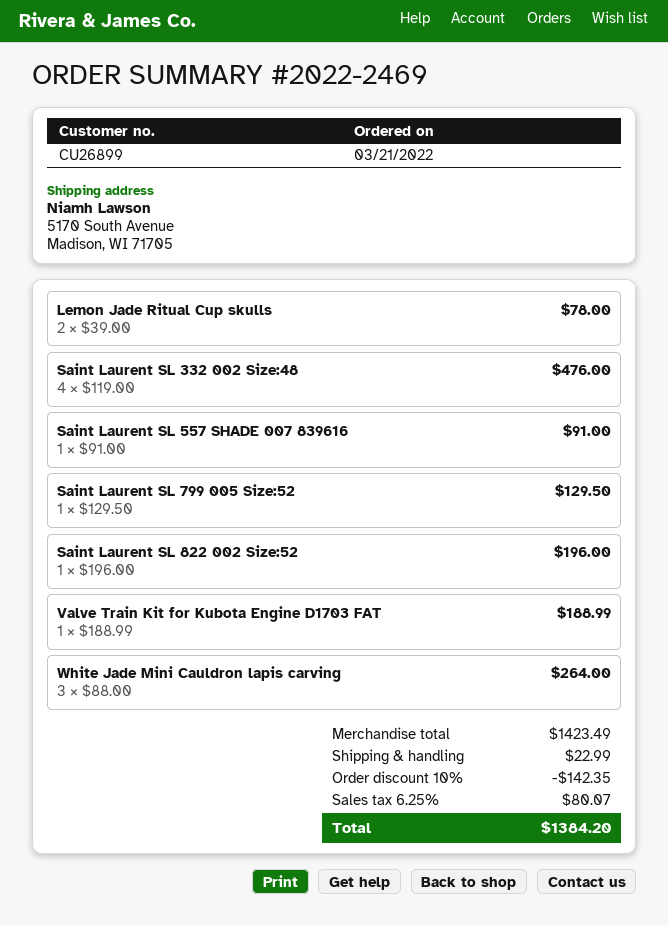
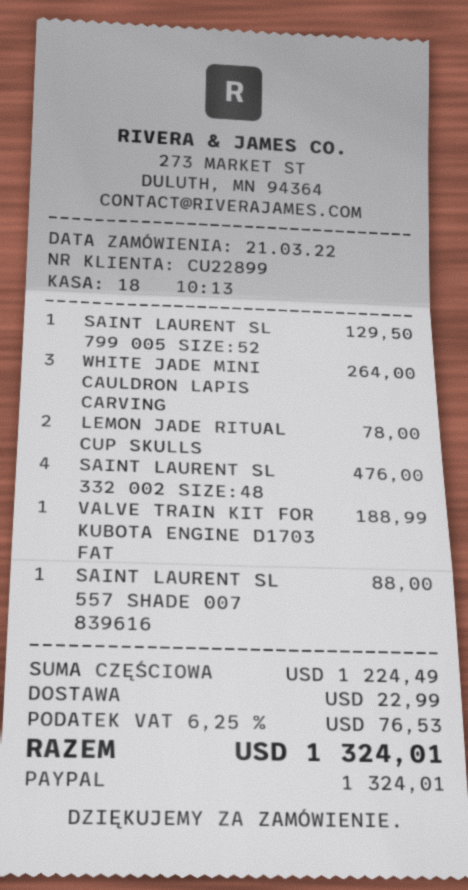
customer number: CU26899 -> CU22899
Saint Laurent SL 557 SHADE 007 839616: 1 for 91.00 -> 1 for 88.00
Saint Laurent SL 822 002 Size:52: 1 for 196.00 -> none
subtotal: 1423.49 -> 1224.49
discount: 10% = 142.35 -> none
tax: 6.25% = 80.07 -> 6.25% = 76.53
total: 1384.20 -> 1324.01

